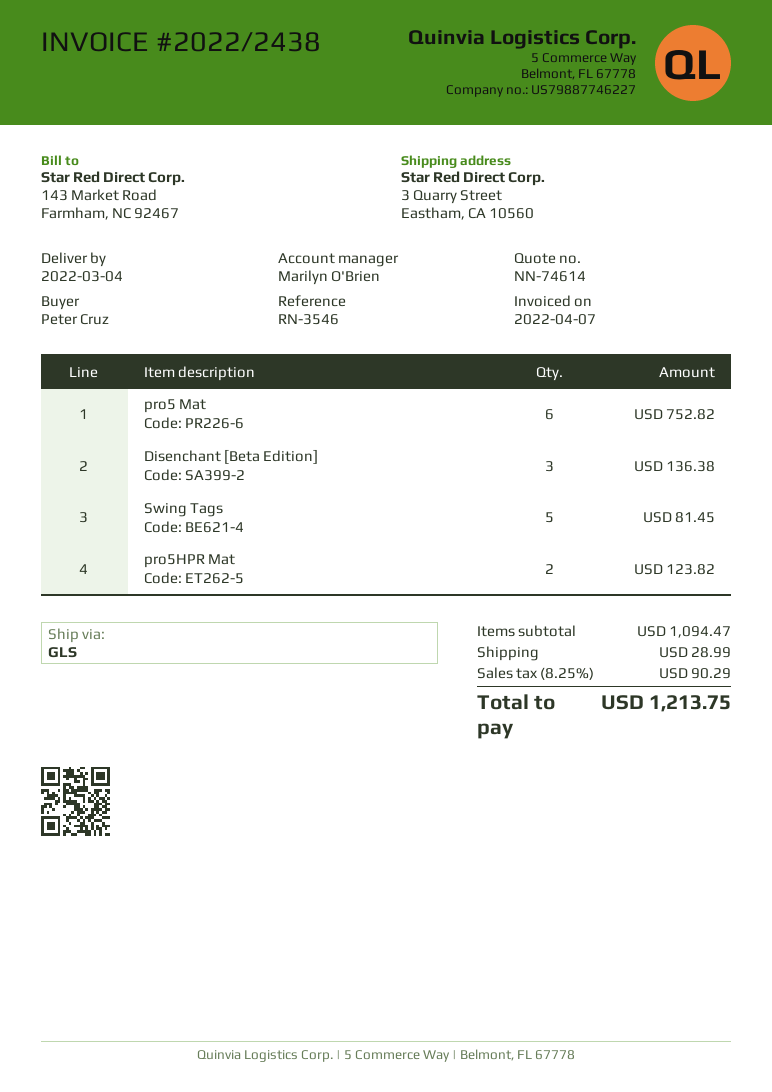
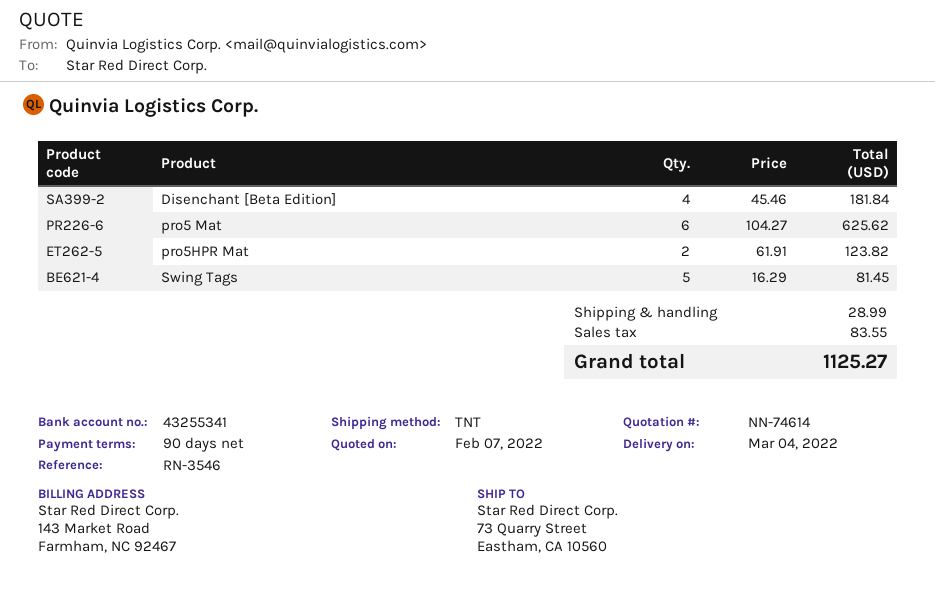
shipping method: GLS -> TNT
ship to: 3 Quarry Street, Eastham, CA 10560 -> 73 Quarry Street, Eastham, CA 10560
pro5 Mat: 6 for 752.82 -> 6 for 625.62
Disenchant [Beta Edition]: 3 for 136.38 -> 4 for 181.84
tax: 90.29 -> 83.55
total: 1213.75 -> 1125.27

